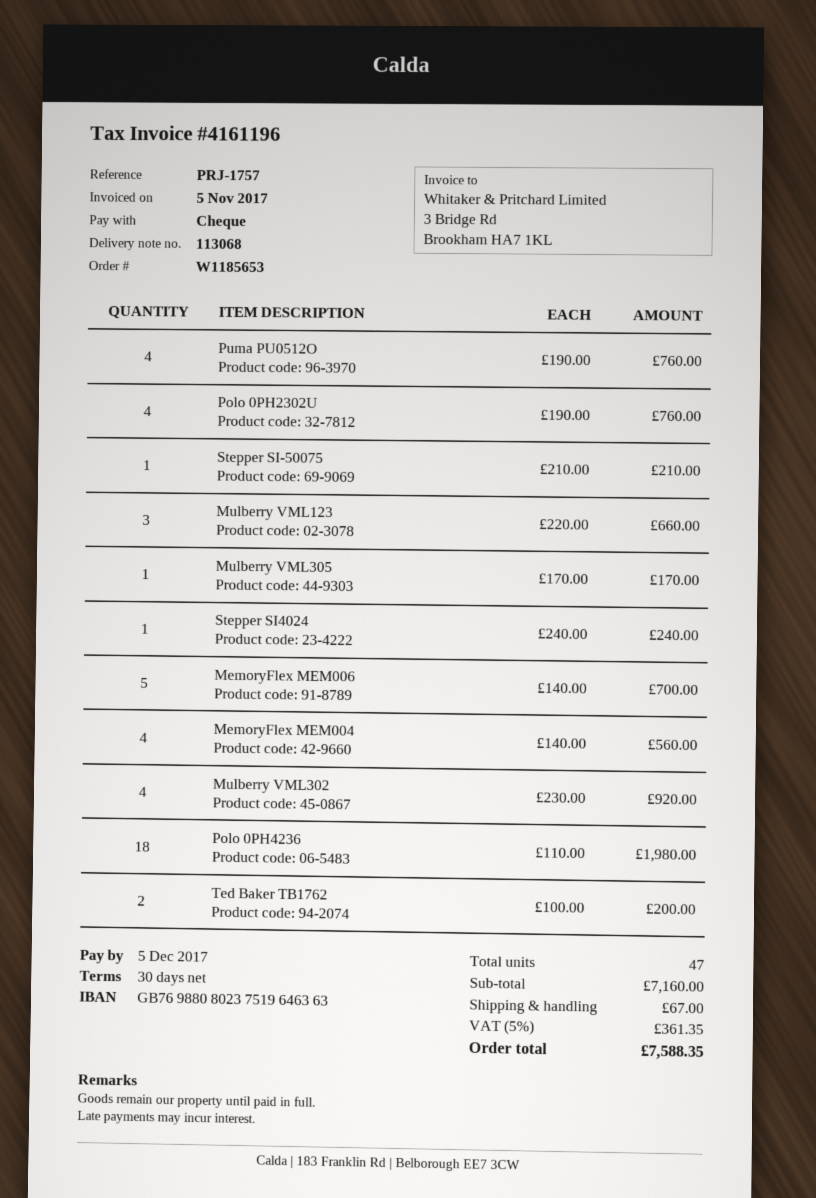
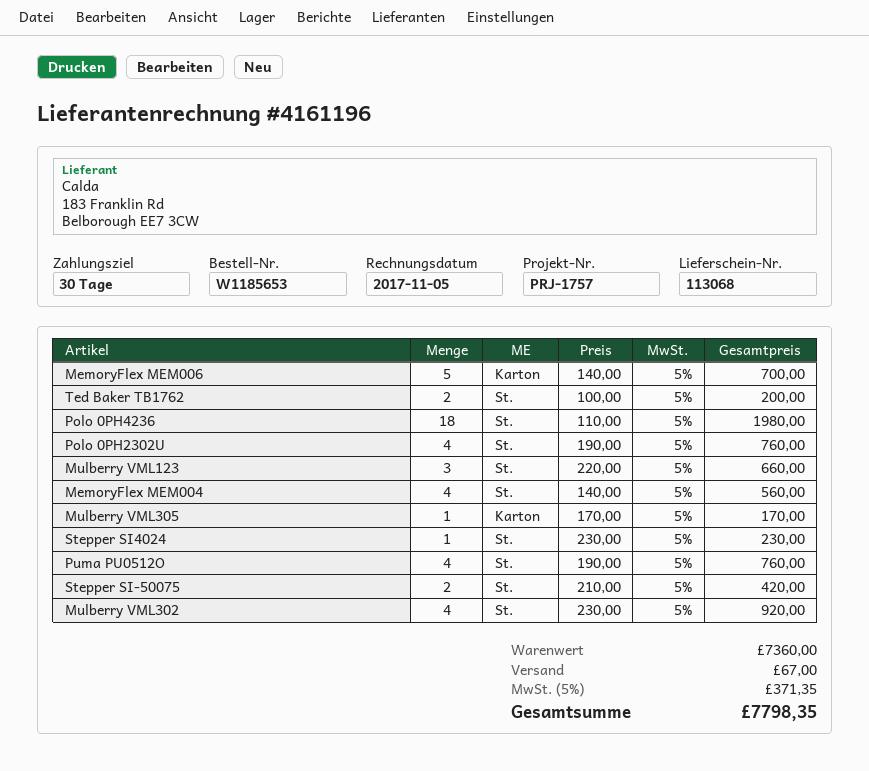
Stepper SI-50075: 1 x 210.00 = 210.00 -> 2 x 210.00 = 420.00
Stepper SI4024: 1 x 240.00 = 240.00 -> 1 x 230.00 = 230.00
subtotal: 7160.00 -> 7360.00
tax: 5% = 361.35 -> 5% = 371.35
total: 7588.35 -> 7798.35

